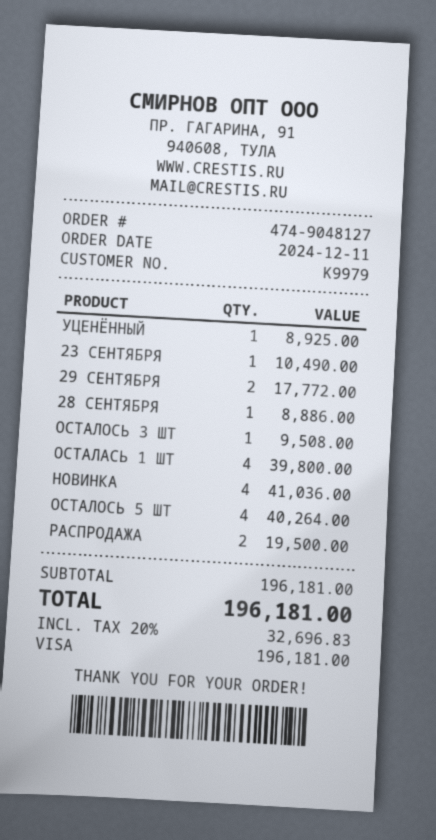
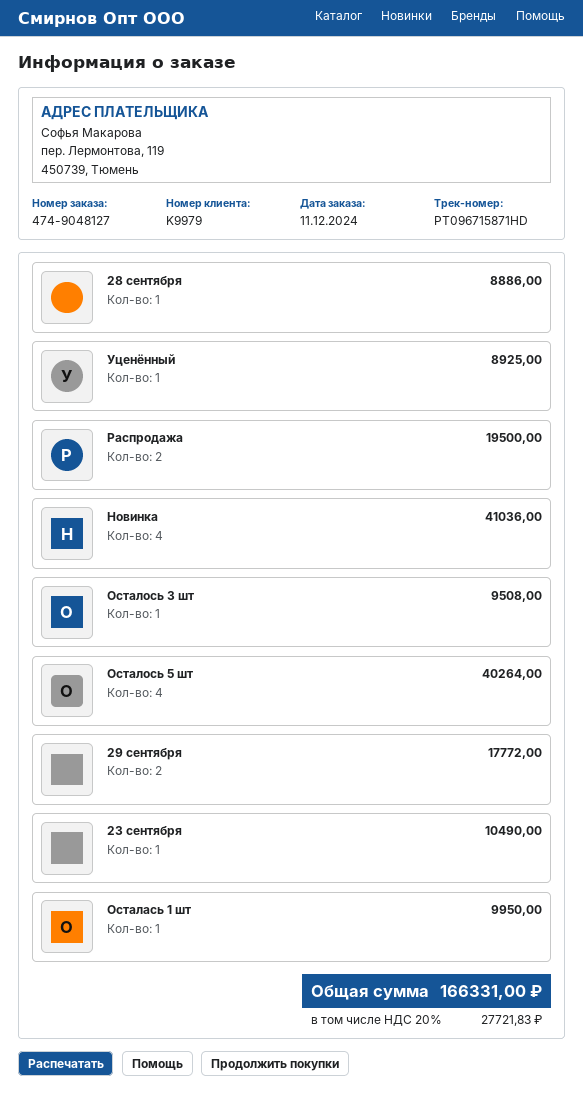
ОСТАЛАСЬ 1 ШТ: 4 for 39800.00 -> 1 for 9950.00
tax: 20% = 32696.83 -> 20% = 27721.83
total: 196181.00 -> 166331.00

